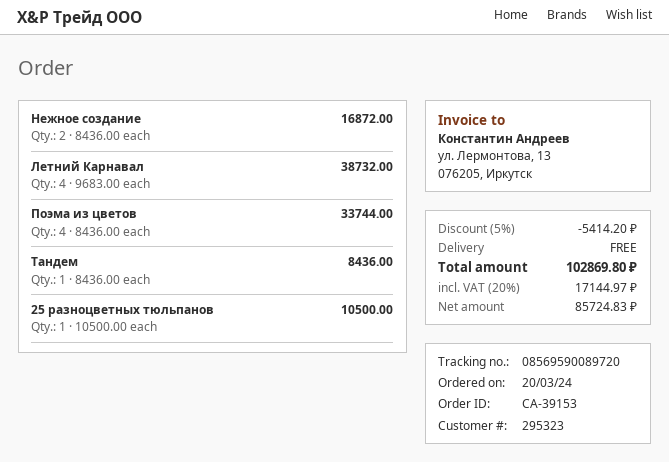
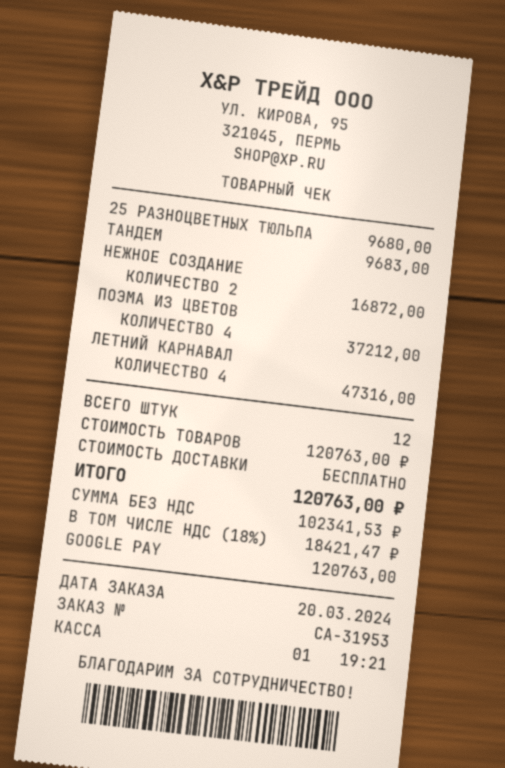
order number: CA-39153 -> CA-31953
Летний Карнавал: 4 for 38732.00 -> 4 for 47316.00
Поэма из цветов: 4 for 33744.00 -> 4 for 37212.00
Тандем: 1 for 8436.00 -> 1 for 9683.00
25 разноцветных тюльпанов: 1 for 10500.00 -> 1 for 9680.00
discount: 5% = 5414.20 -> none
net: 85724.83 -> 102341.53
tax: 20% = 17144.97 -> 18% = 18421.47
total: 102869.80 -> 120763.00

